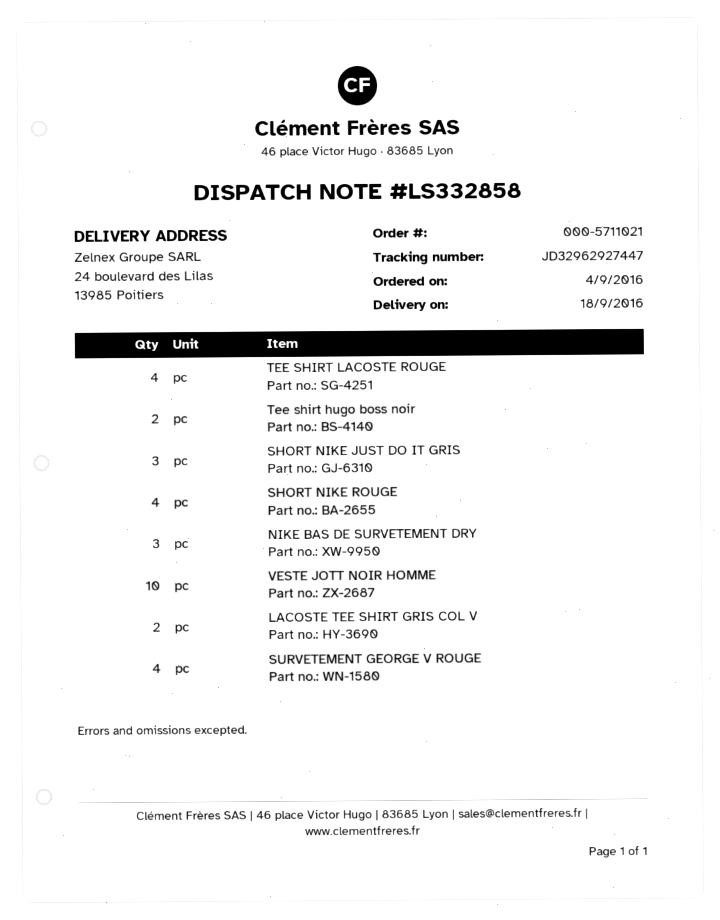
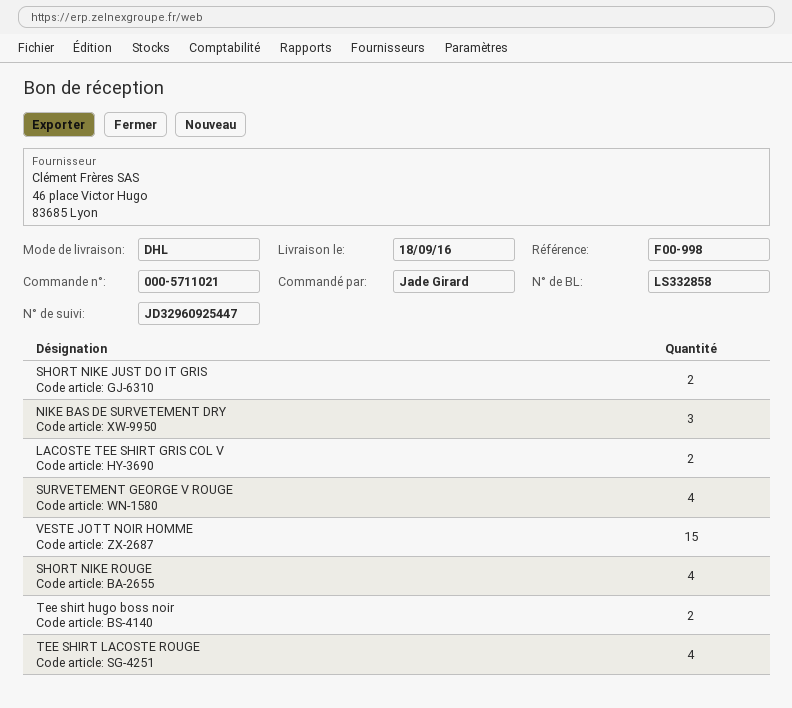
tracking number: JD32962927447 -> JD32960925447
SHORT NIKE JUST DO IT GRIS: 3 -> 2
VESTE JOTT NOIR HOMME: 10 -> 15

